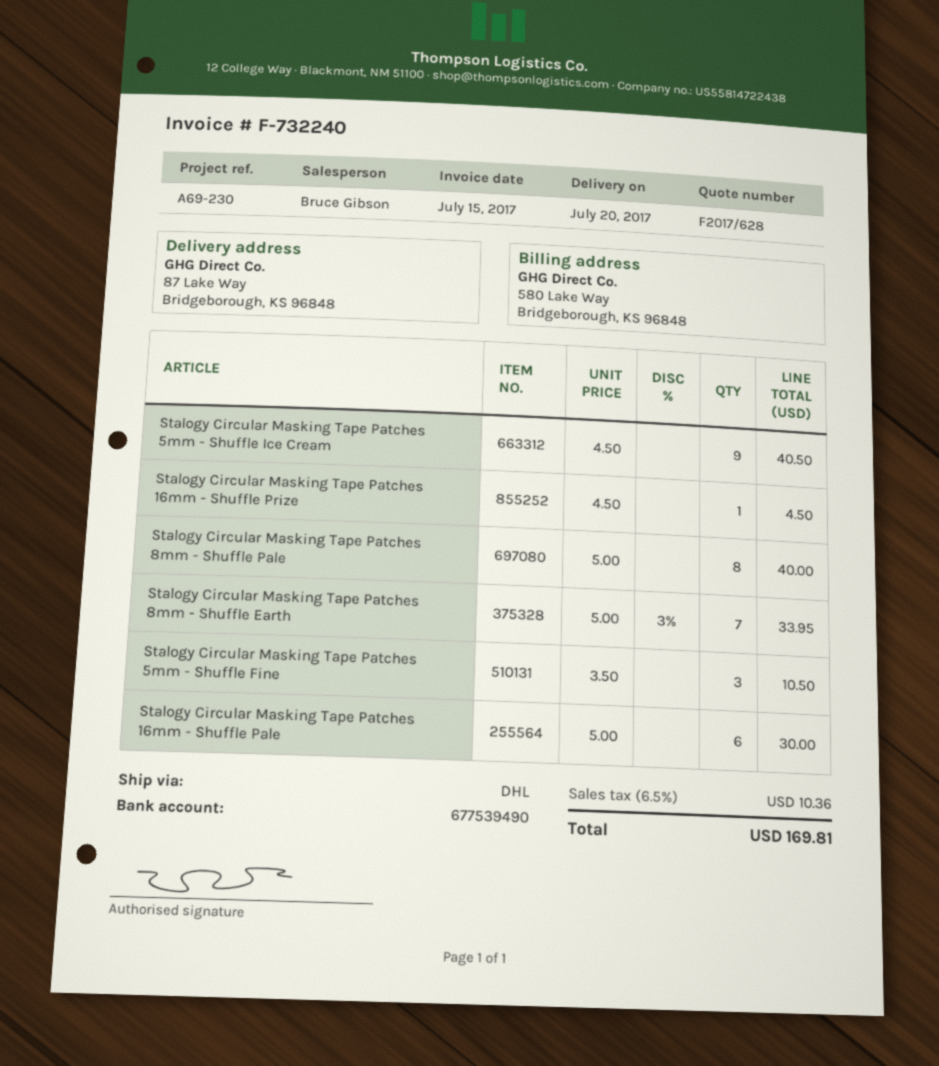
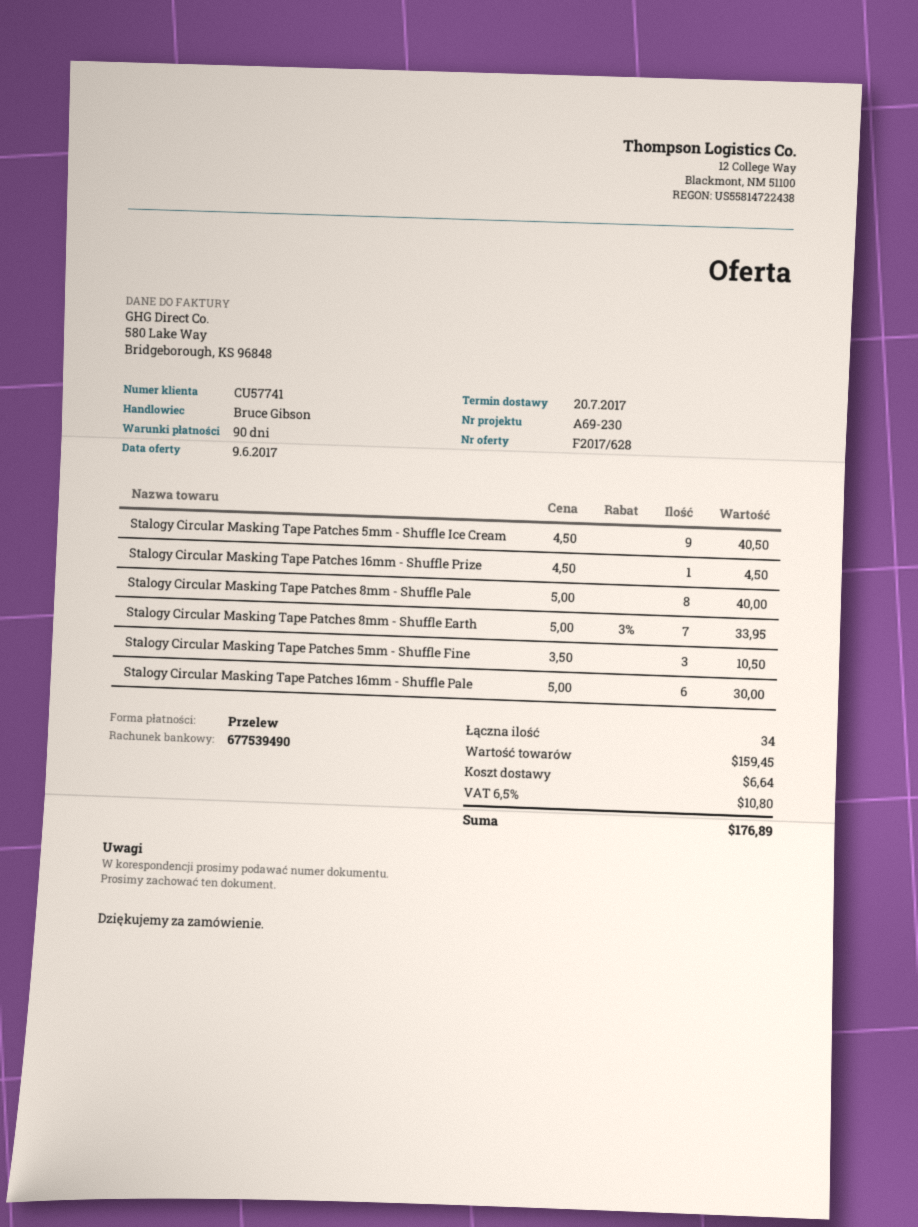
shipping: none -> 6.64
tax: 6.5% = 10.36 -> 6.5% = 10.80
total: 169.81 -> 176.89

